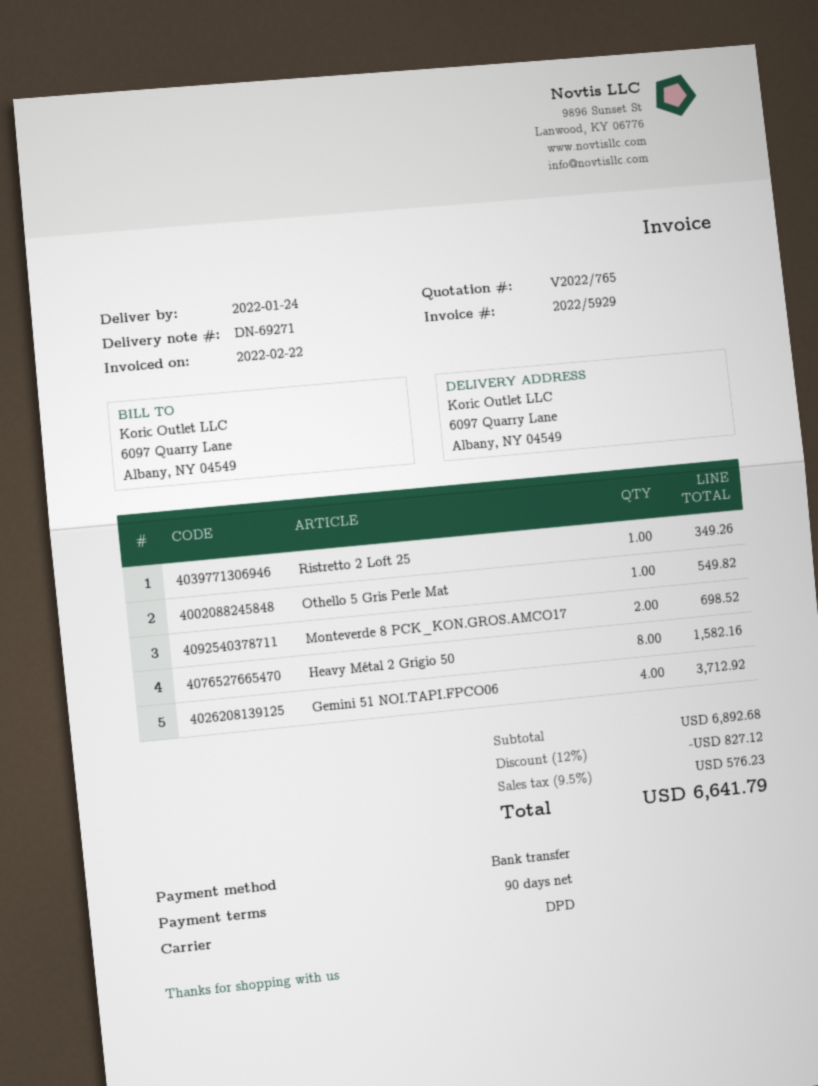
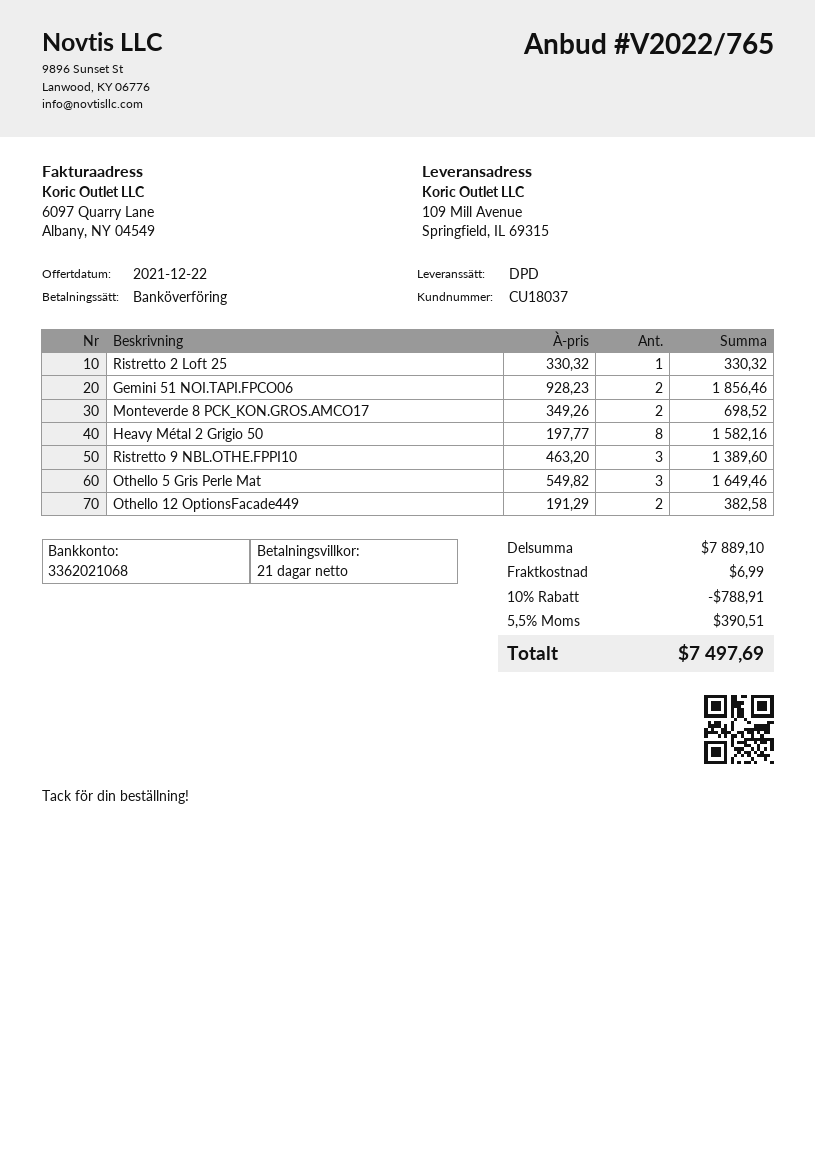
payment terms: 90 days -> 21 days
ship to: 6097 Quarry Lane, Albany, NY 04549 -> 109 Mill Avenue, Springfield, IL 69315
Ristretto 2 Loft 25: 1 for 349.26 -> 1 for 330.32
Othello 5 Gris Perle Mat: 1 for 549.82 -> 3 for 1649.46
Gemini 51 NOI.TAPI.FPCO06: 4 for 3712.92 -> 2 for 1856.46
Ristretto 9 NBL.OTHE.FPPI10: none -> 3 for 1389.60
Othello 12 OptionsFacade449: none -> 2 for 382.58
subtotal: 6892.68 -> 7889.10
discount: 12% = 827.12 -> 10% = 788.91
shipping: none -> 6.99
tax: 9.5% = 576.23 -> 5.5% = 390.51
total: 6641.79 -> 7497.69

